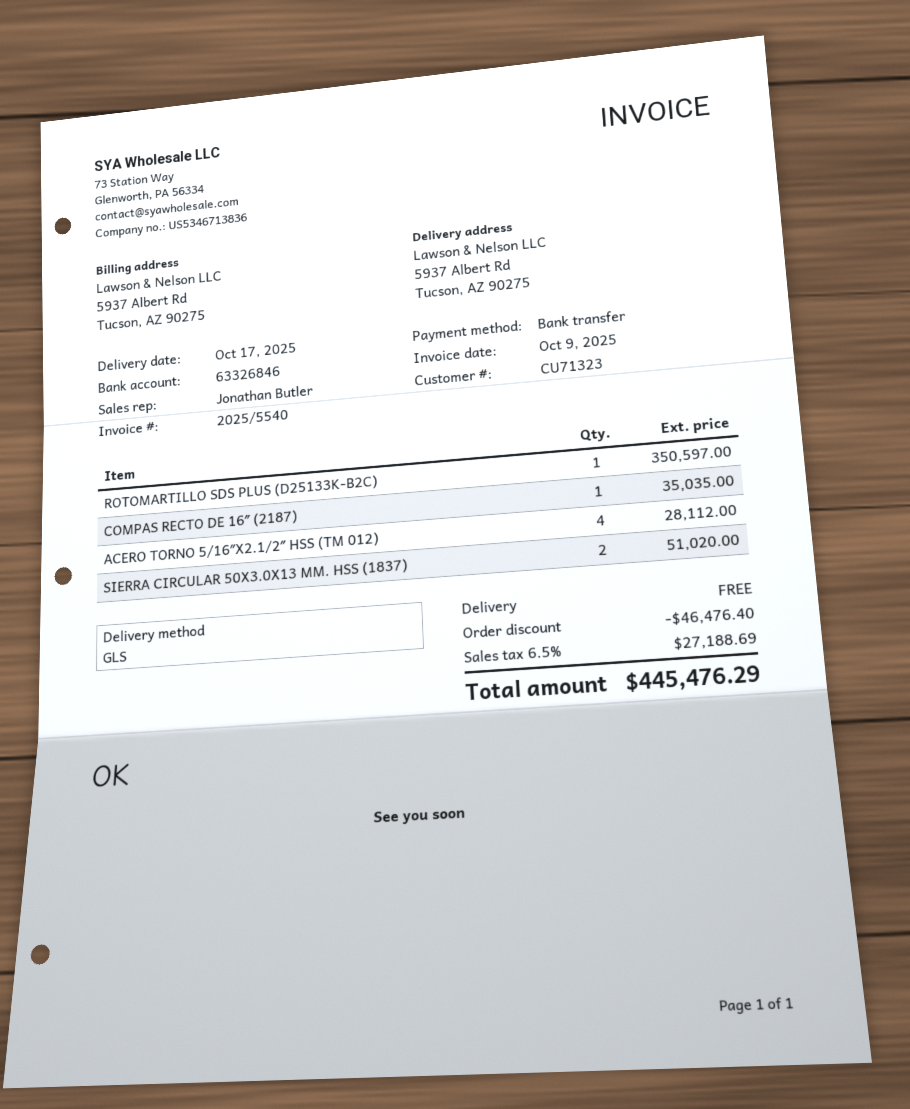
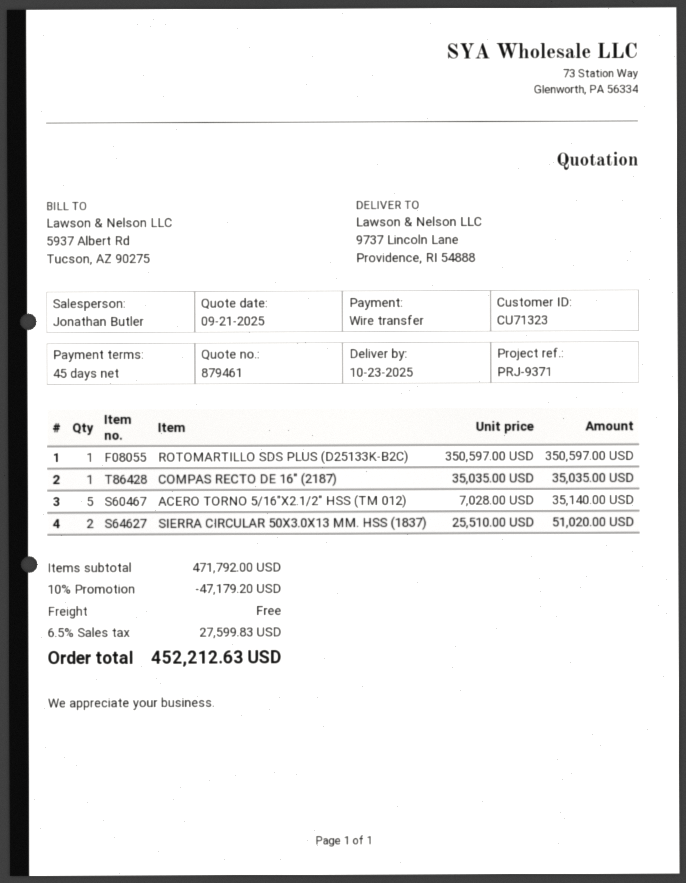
delivery date: 2025-10-17 -> 2025-10-23
ship to: 5937 Albert Rd, Tucson, AZ 90275 -> 9737 Lincoln Lane, Providence, RI 54888
ACERO TORNO 5/16″X2.1/2″ HSS (TM 012): 4 for 28112.00 -> 5 for 35140.00
discount: 46476.40 -> 47179.20
tax: 6.5% = 27188.69 -> 6.5% = 27599.83
total: 445476.29 -> 452212.63

